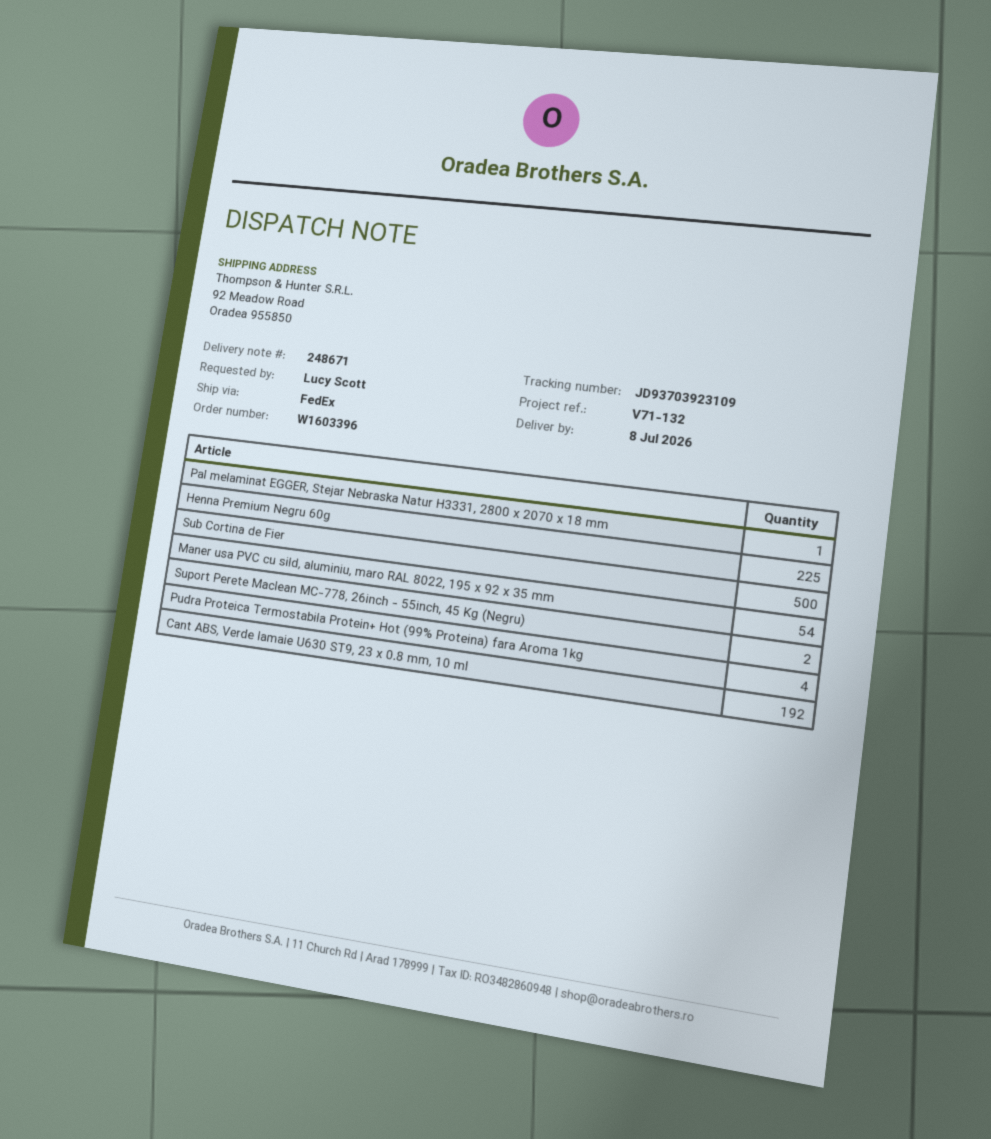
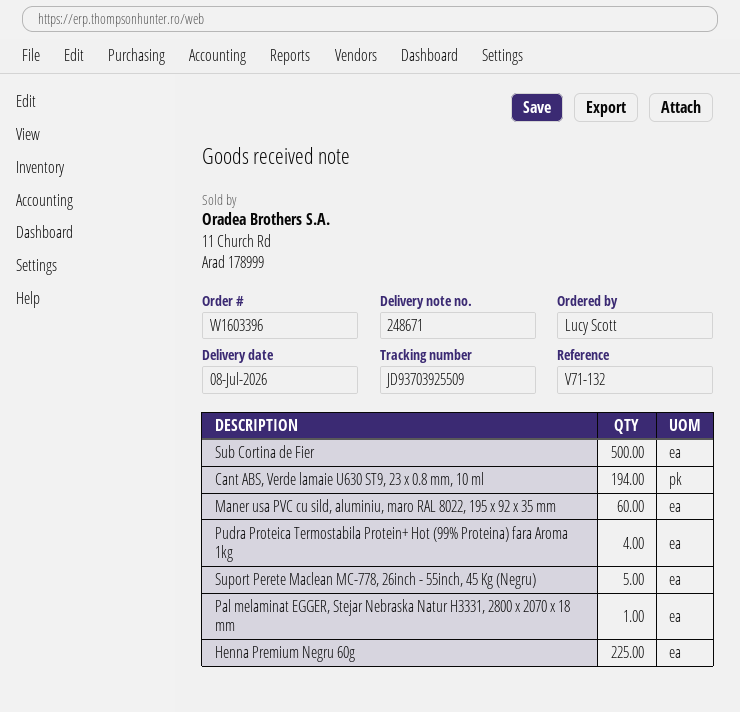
tracking number: JD93703923109 -> JD93703925509
Maner usa PVC cu sild, aluminiu, maro RAL 8022, 195 x 92 x 35 mm: 54 -> 60
Suport Perete Maclean MC-778, 26inch - 55inch, 45 Kg (Negru): 2 -> 5
Cant ABS, Verde lamaie U630 ST9, 23 x 0.8 mm, 10 ml: 192 -> 194

